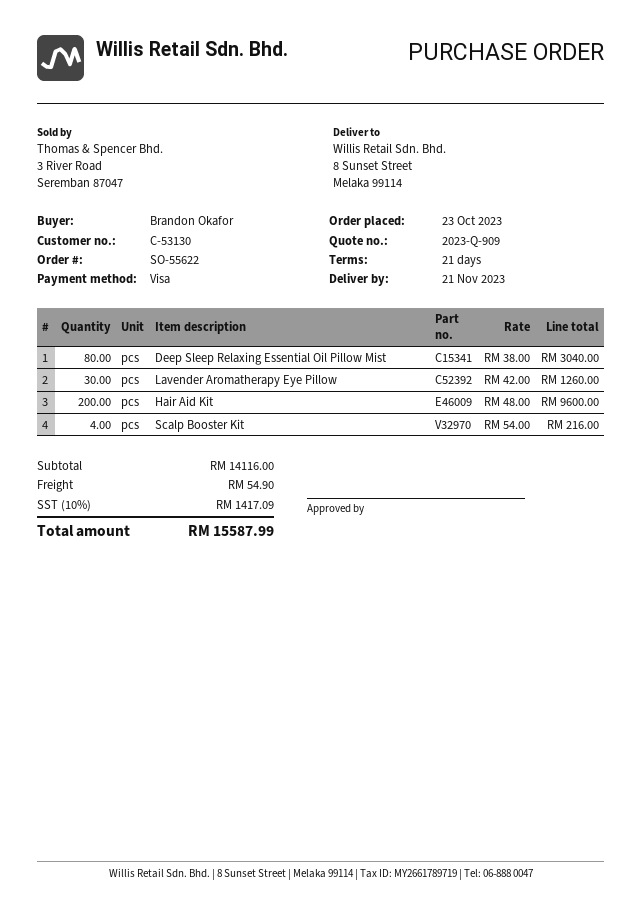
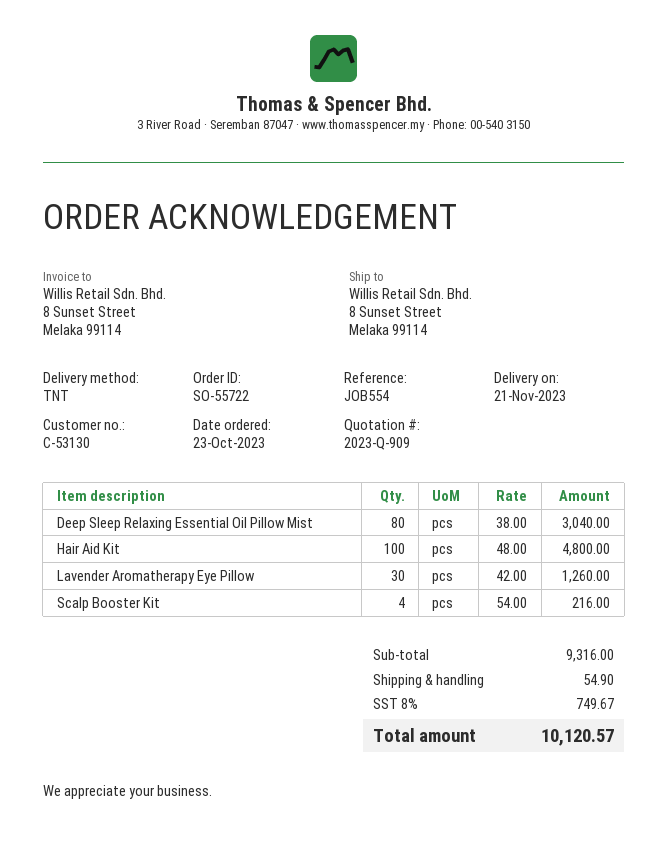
order number: SO-55622 -> SO-55722
Hair Aid Kit: 200 x 48.00 = 9600.00 -> 100 x 48.00 = 4800.00
subtotal: 14116.00 -> 9316.00
tax: 10% = 1417.09 -> 8% = 749.67
total: 15587.99 -> 10120.57

